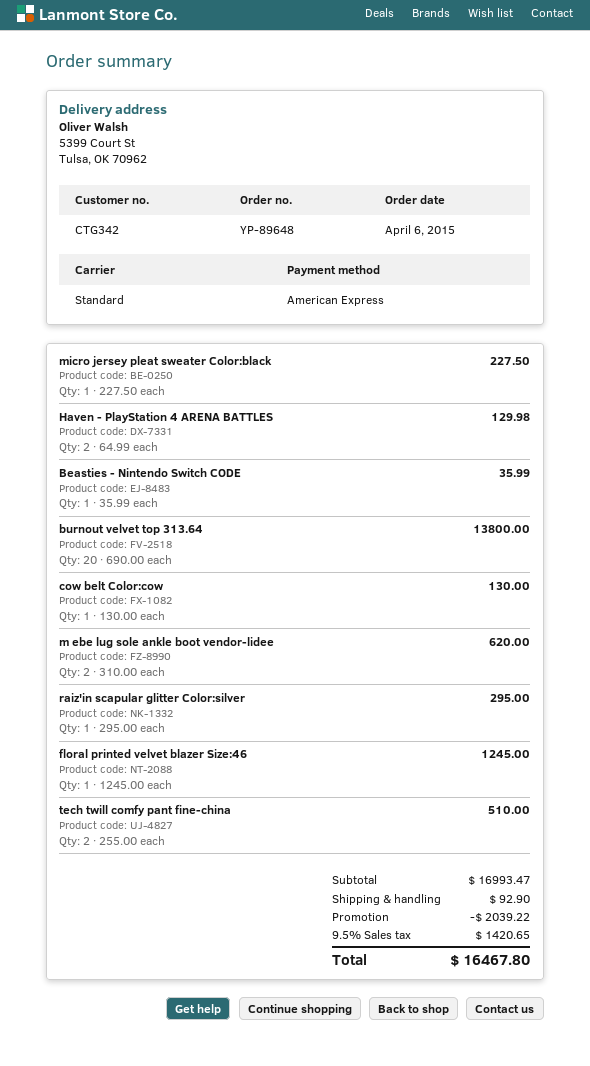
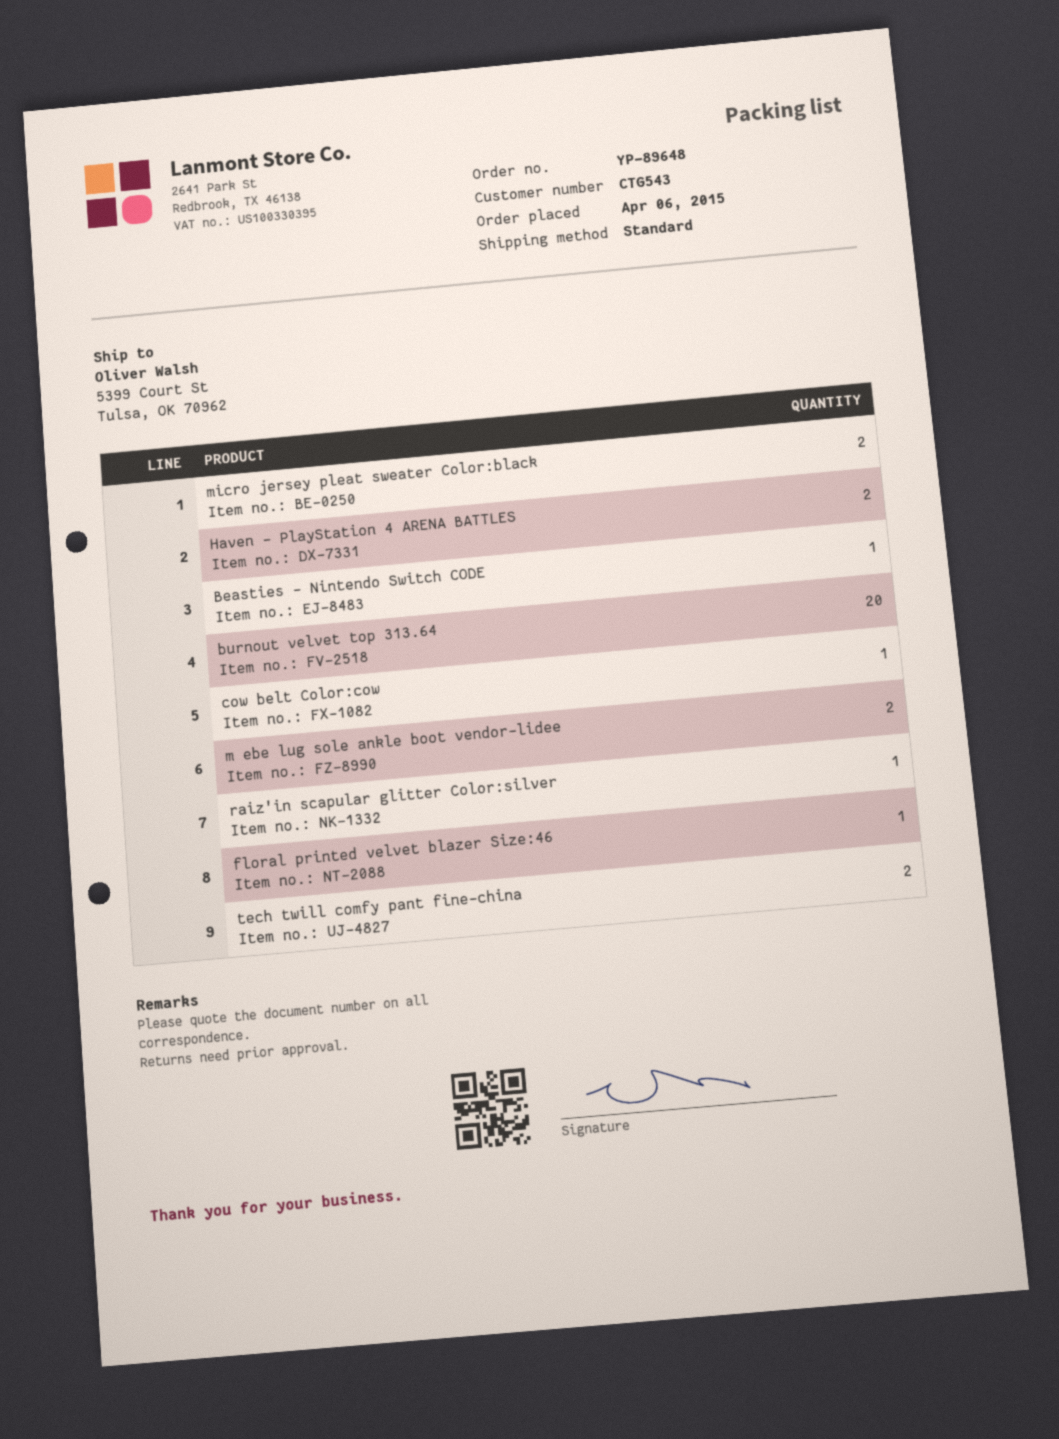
customer number: CTG342 -> CTG543
micro jersey pleat sweater Color:black: 1 -> 2

